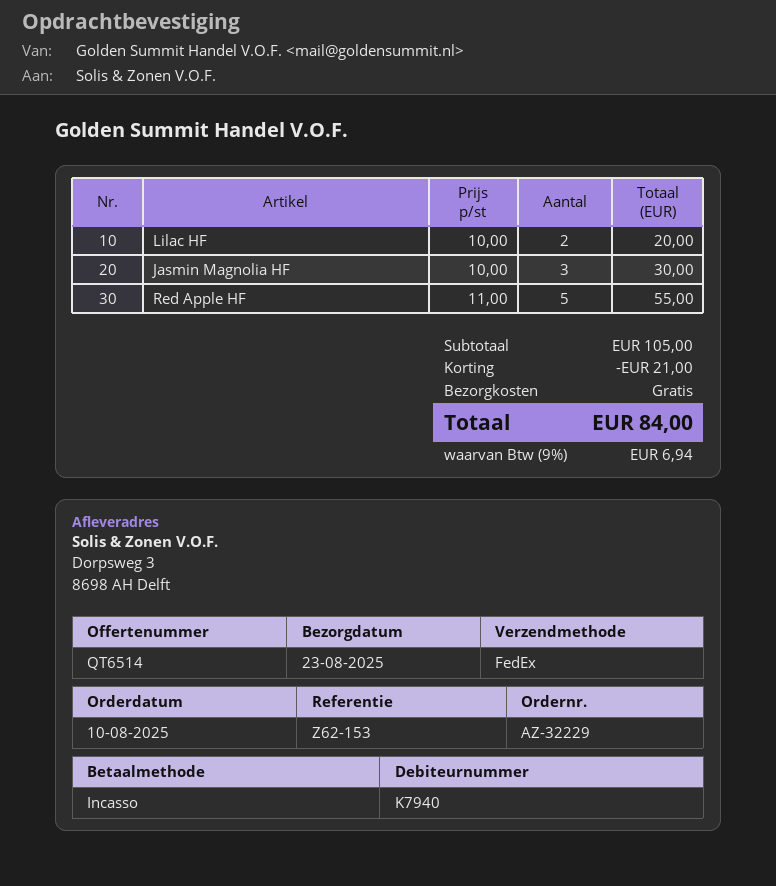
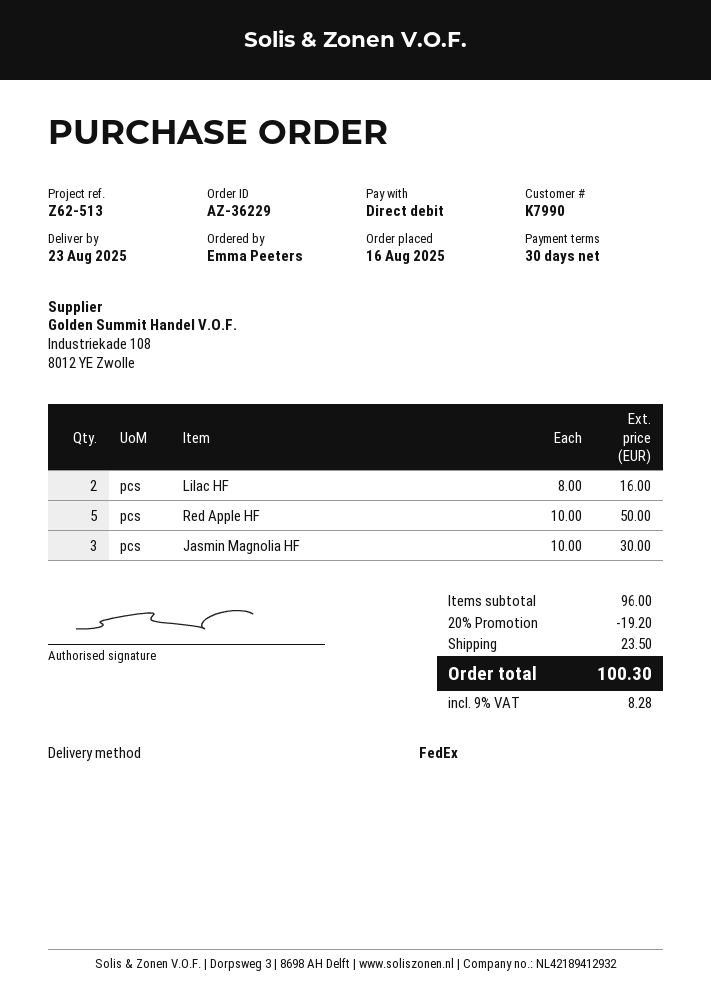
order number: AZ-32229 -> AZ-36229
order date: 2025-08-10 -> 2025-08-16
customer number: K7940 -> K7990
reference: Z62-153 -> Z62-513
Lilac HF: 2 x 10.00 = 20.00 -> 2 x 8.00 = 16.00
Red Apple HF: 5 x 11.00 = 55.00 -> 5 x 10.00 = 50.00
subtotal: 105.00 -> 96.00
discount: 21.00 -> 19.20
shipping: 0.00 -> 23.50
tax: 9% = 6.94 -> 9% = 8.28
total: 84.00 -> 100.30

